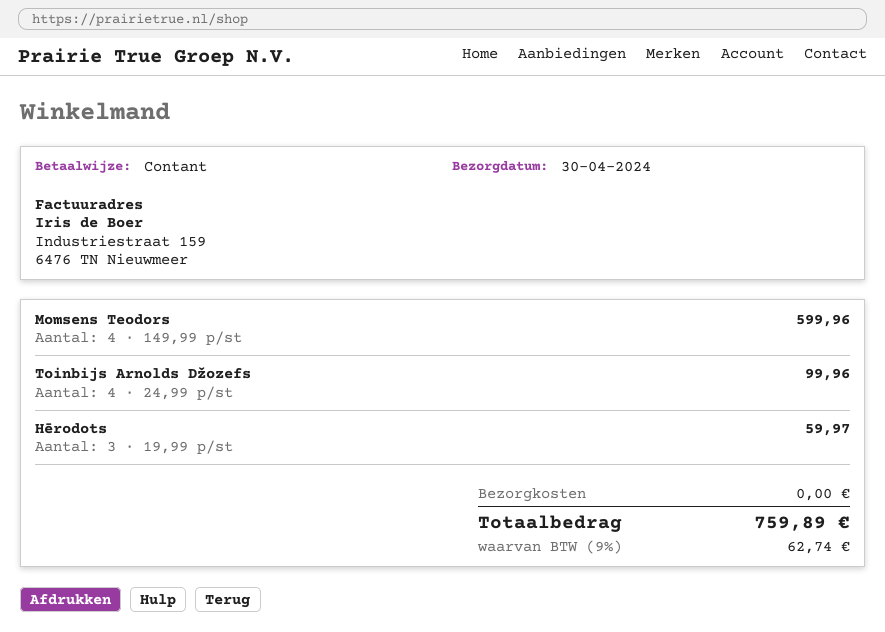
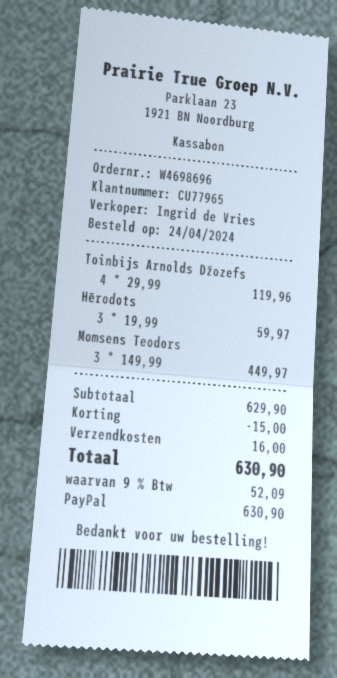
payment method: cash -> PayPal
Momsens Teodors: 4 x 149.99 = 599.96 -> 3 x 149.99 = 449.97
Toinbijs Arnolds Džozefs: 4 x 24.99 = 99.96 -> 4 x 29.99 = 119.96
discount: none -> 15.00
shipping: 0.00 -> 16.00
tax: 9% = 62.74 -> 9% = 52.09
total: 759.89 -> 630.90

